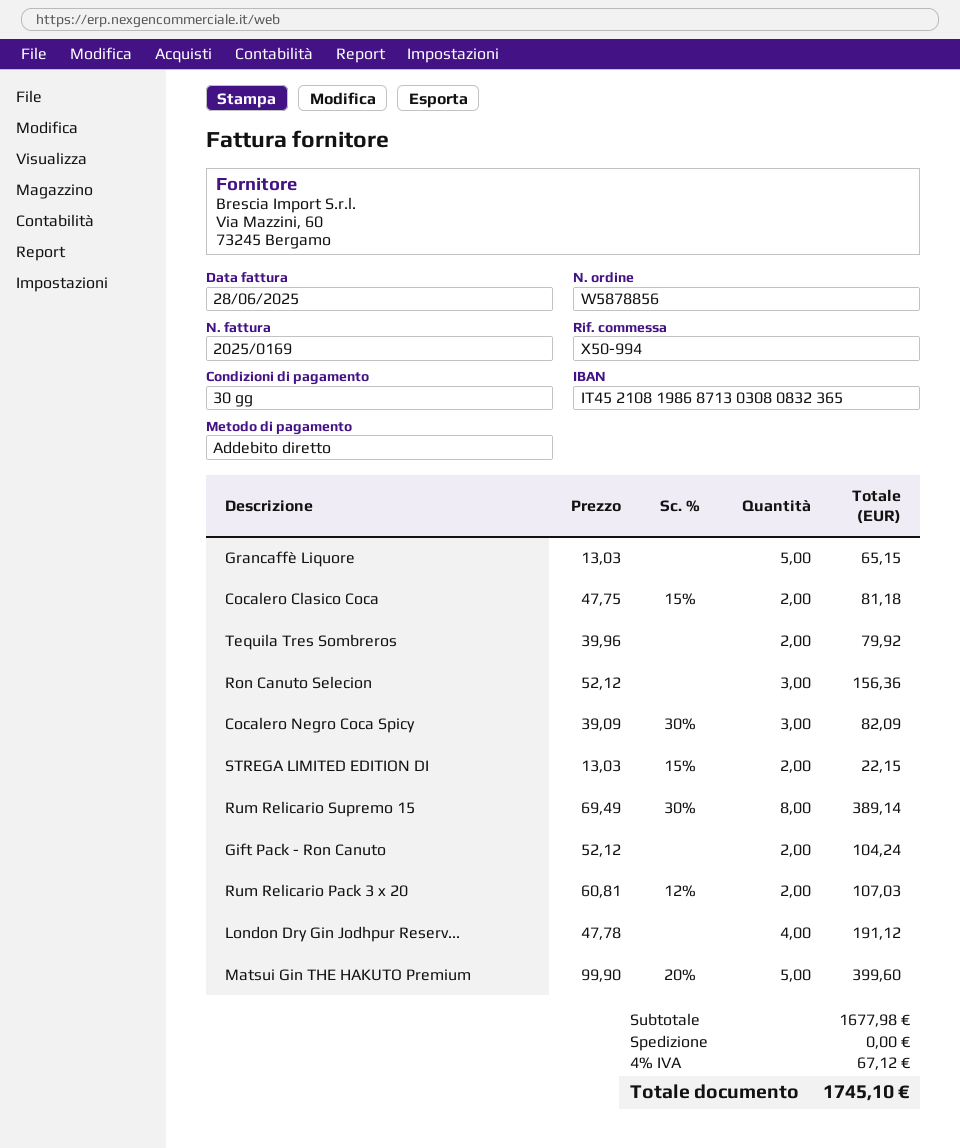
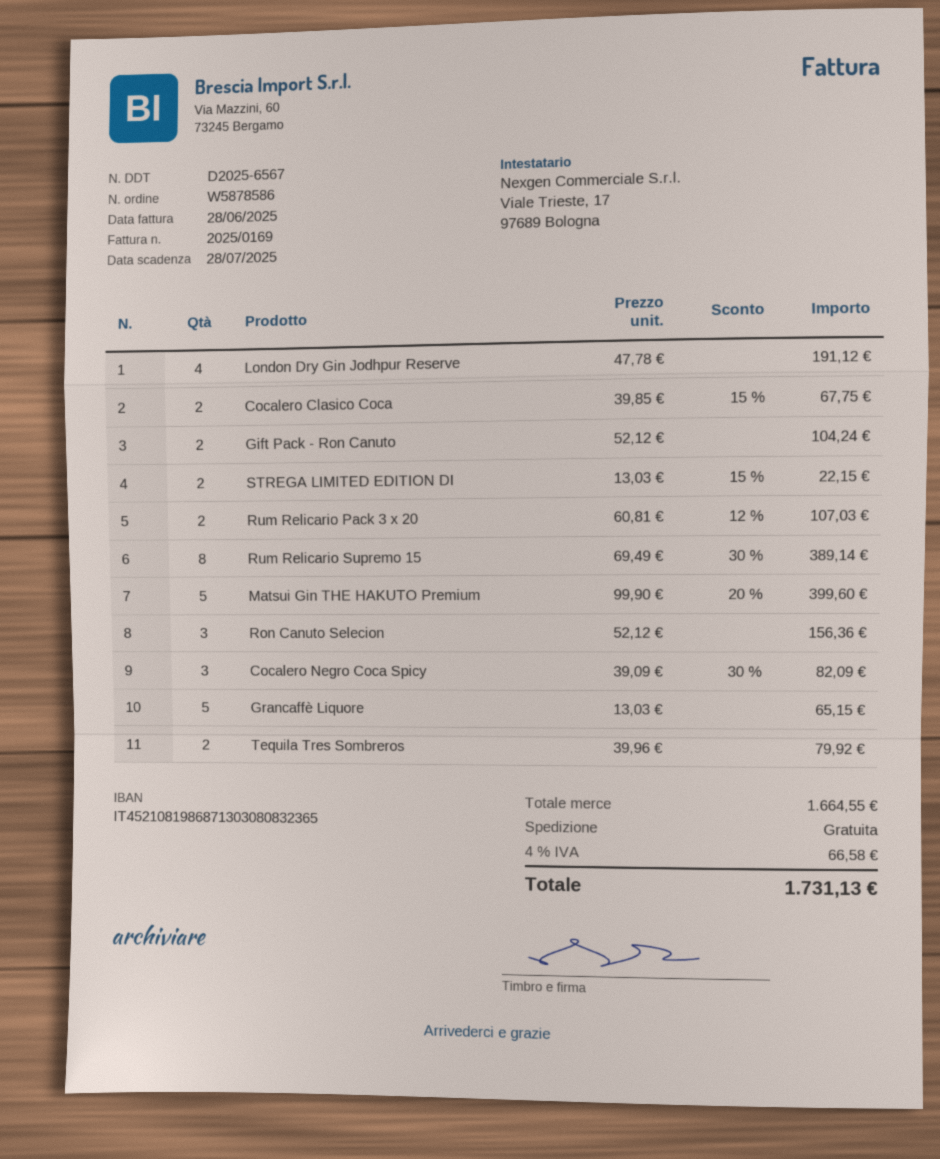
order number: W5878856 -> W5878586
Cocalero Clasico Coca: 2 x 47.75 - 15% = 81.18 -> 2 x 39.85 - 15% = 67.75
subtotal: 1677.98 -> 1664.55
tax: 4% = 67.12 -> 4% = 66.58
total: 1745.10 -> 1731.13

